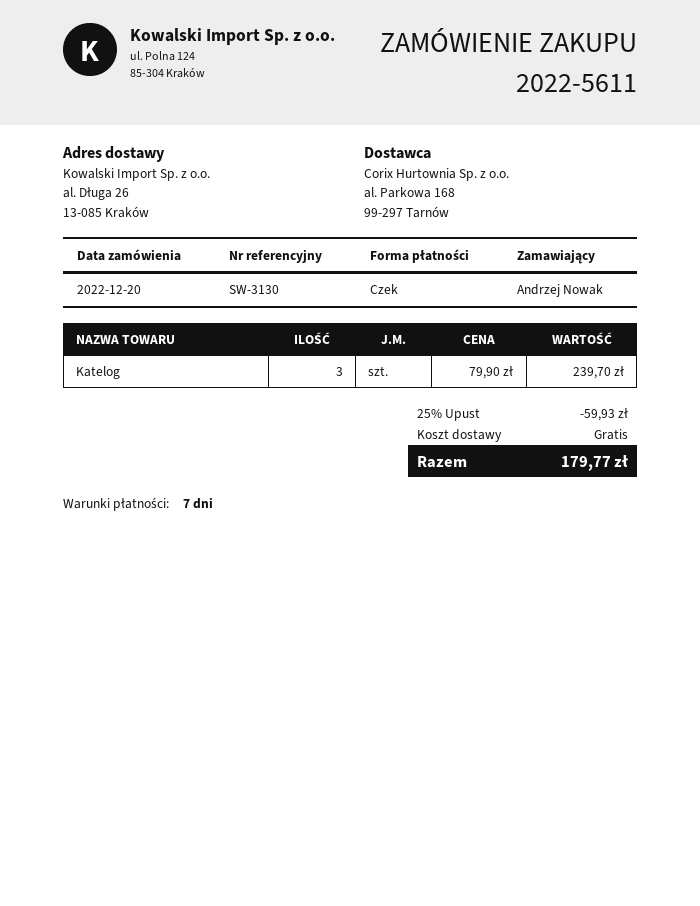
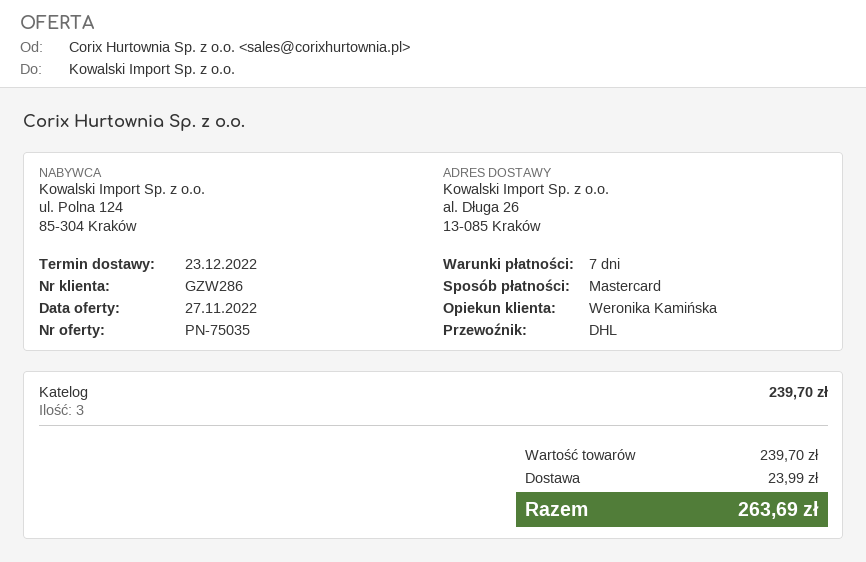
payment method: cheque -> Mastercard
discount: 25% = 59.93 -> none
shipping: 0.00 -> 23.99
total: 179.77 -> 263.69

